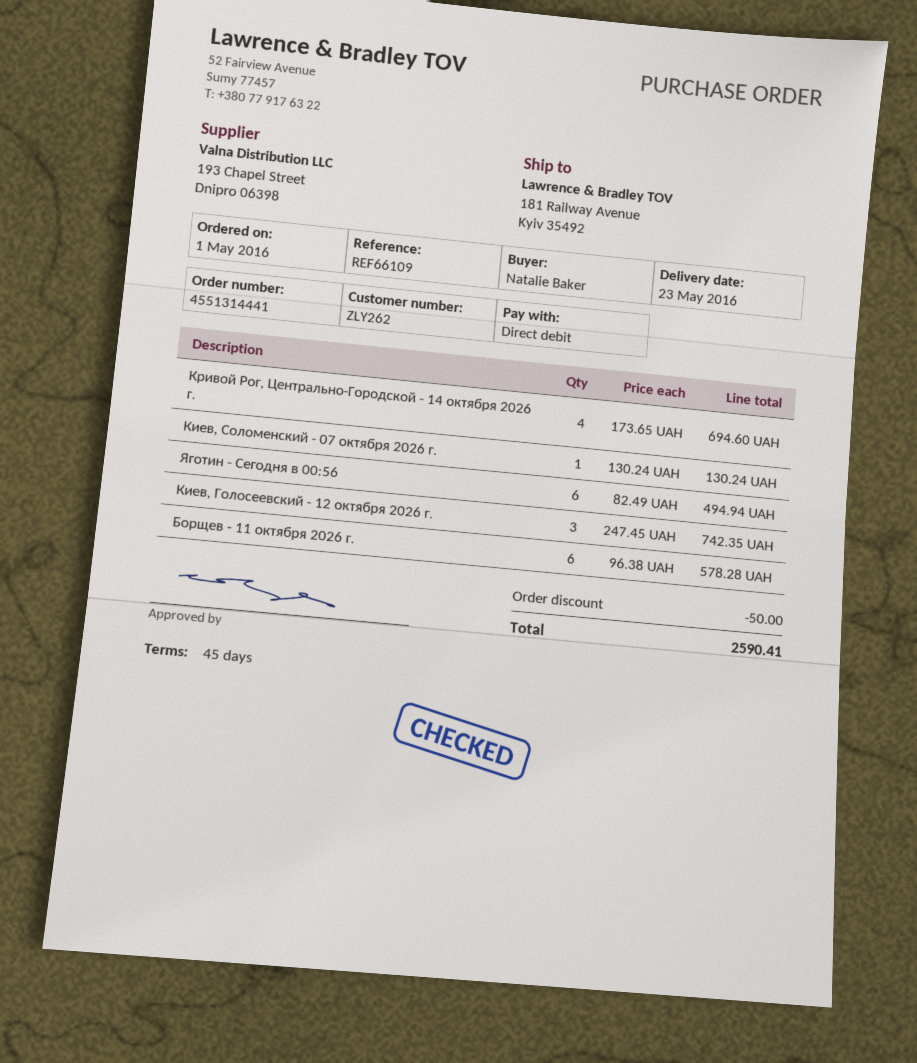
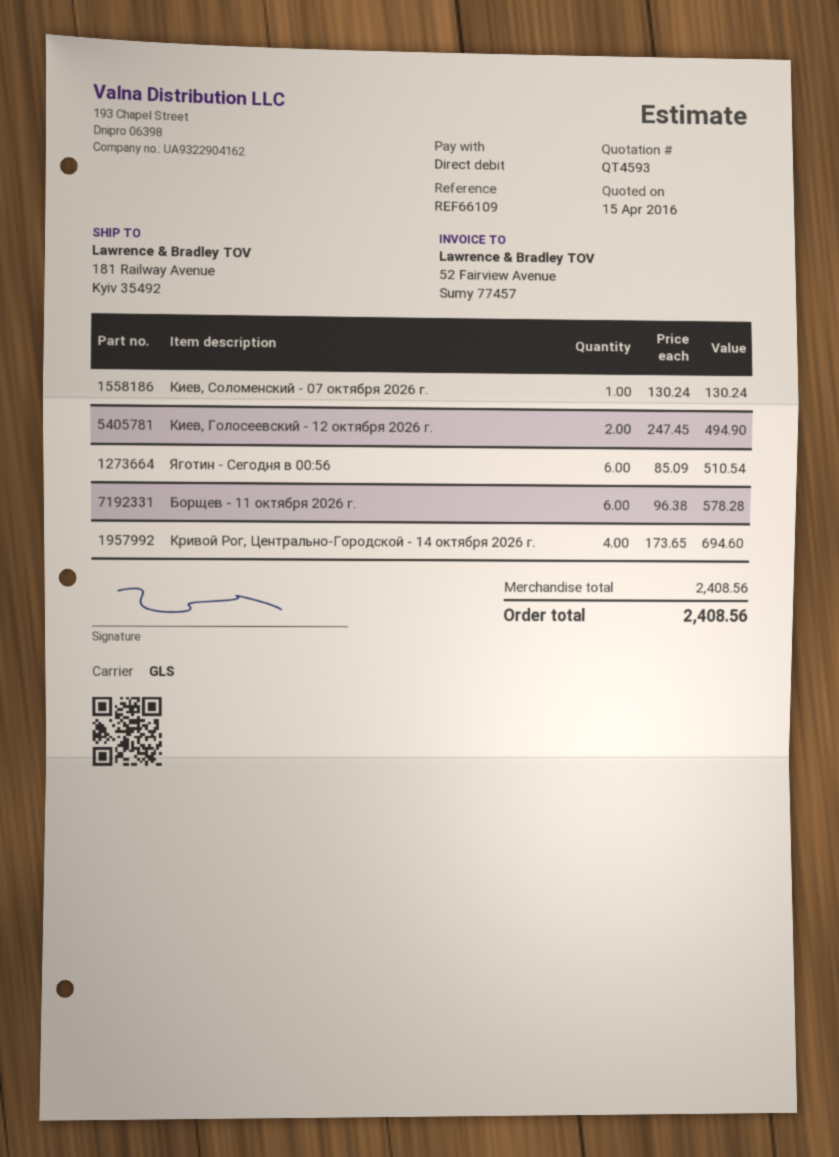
Яготин - Сегодня в 00:56: 6 x 82.49 = 494.94 -> 6 x 85.09 = 510.54
Киев, Голосеевский - 12 октября 2026 г.: 3 x 247.45 = 742.35 -> 2 x 247.45 = 494.90
discount: 50.00 -> none
total: 2590.41 -> 2408.56

